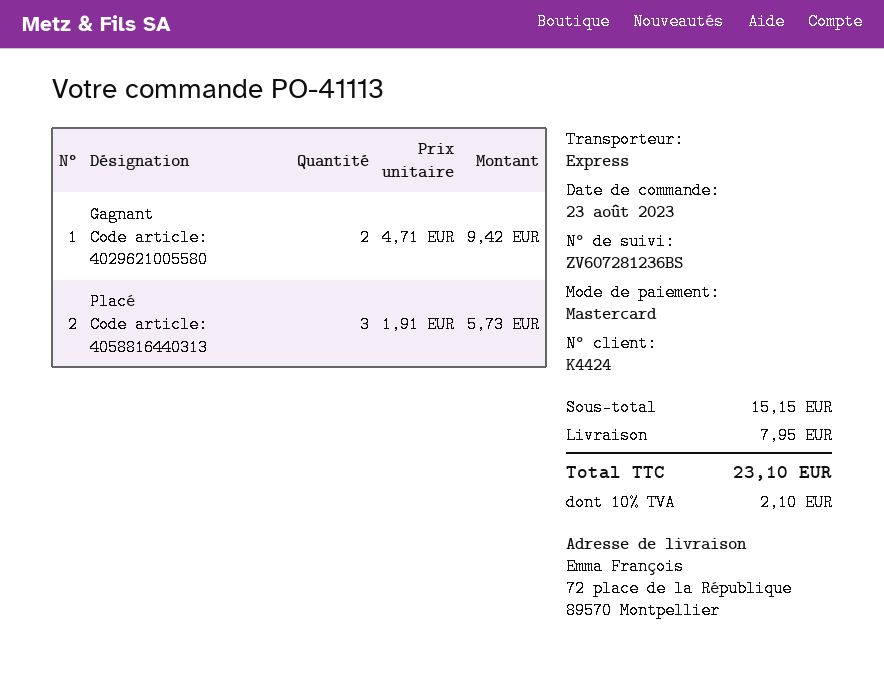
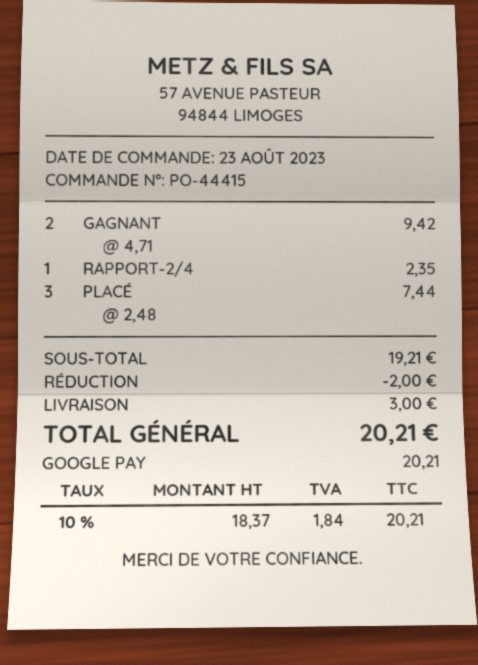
order number: PO-41113 -> PO-44415
payment method: Mastercard -> Google Pay
Placé: 3 x 1.91 = 5.73 -> 3 x 2.48 = 7.44
RAPPORT-2/4: none -> 1 x 2.35 = 2.35
subtotal: 15.15 -> 19.21
discount: none -> 2.00
shipping: 7.95 -> 3.00
tax: 10% = 2.10 -> 10% = 1.84
total: 23.10 -> 20.21

